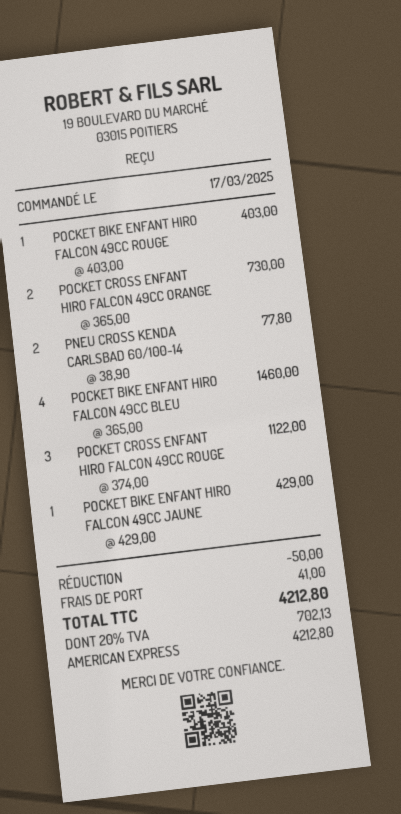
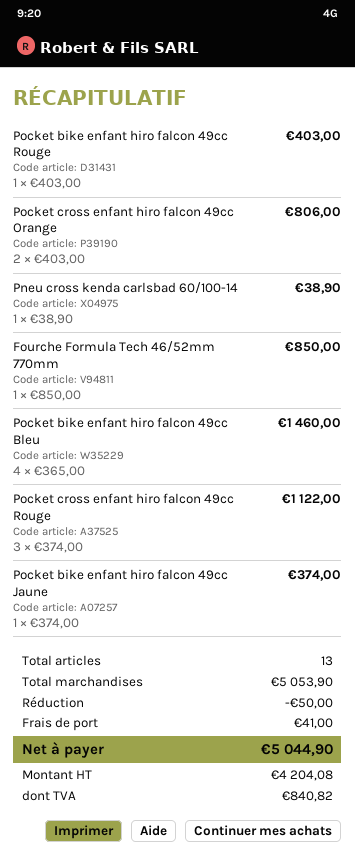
POCKET CROSS ENFANT HIRO FALCON 49CC ORANGE: 2 x 365.00 = 730.00 -> 2 x 403.00 = 806.00
PNEU CROSS KENDA CARLSBAD 60/100-14: 2 x 38.90 = 77.80 -> 1 x 38.90 = 38.90
POCKET BIKE ENFANT HIRO FALCON 49CC JAUNE: 1 x 429.00 = 429.00 -> 1 x 374.00 = 374.00
Fourche Formula Tech 46/52mm 770mm: none -> 1 x 850.00 = 850.00
tax: 702.13 -> 840.82
total: 4212.80 -> 5044.90

